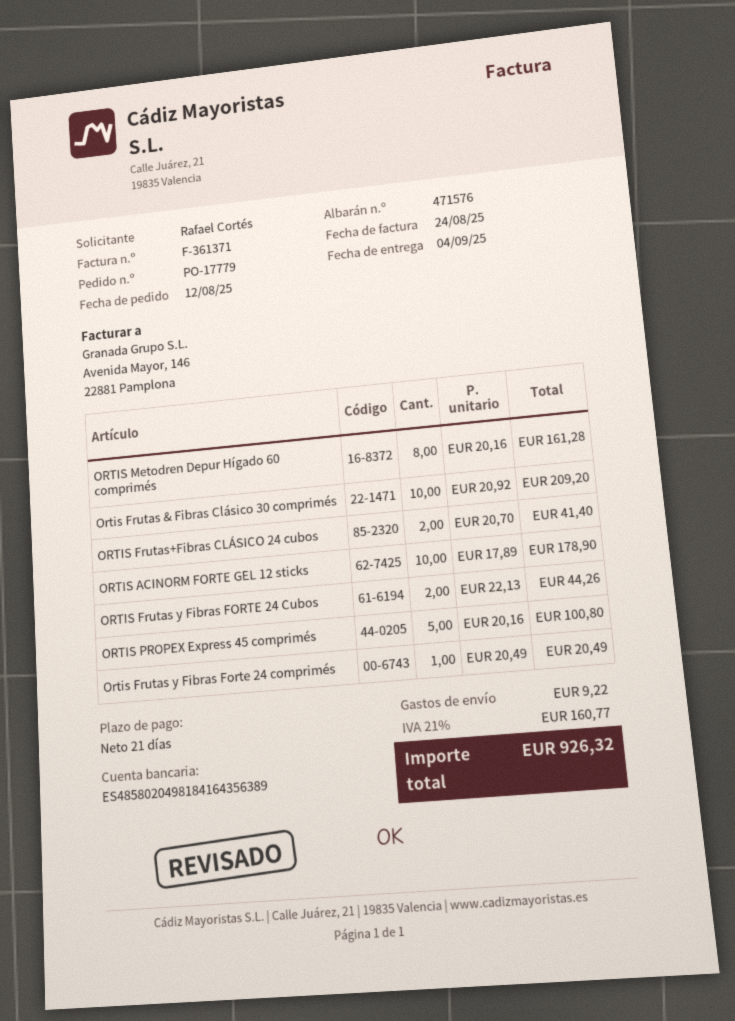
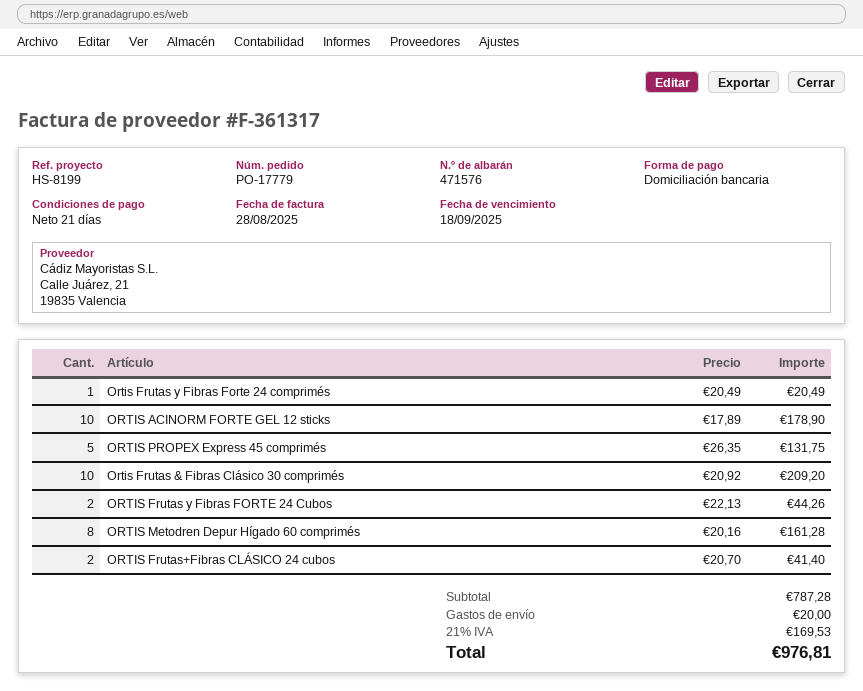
invoice number: F-361371 -> F-361317
invoice date: 2025-08-24 -> 2025-08-28
ORTIS PROPEX Express 45 comprimés: 5 x 20.16 = 100.80 -> 5 x 26.35 = 131.75
shipping: 9.22 -> 20.00
tax: 21% = 160.77 -> 21% = 169.53
total: 926.32 -> 976.81

